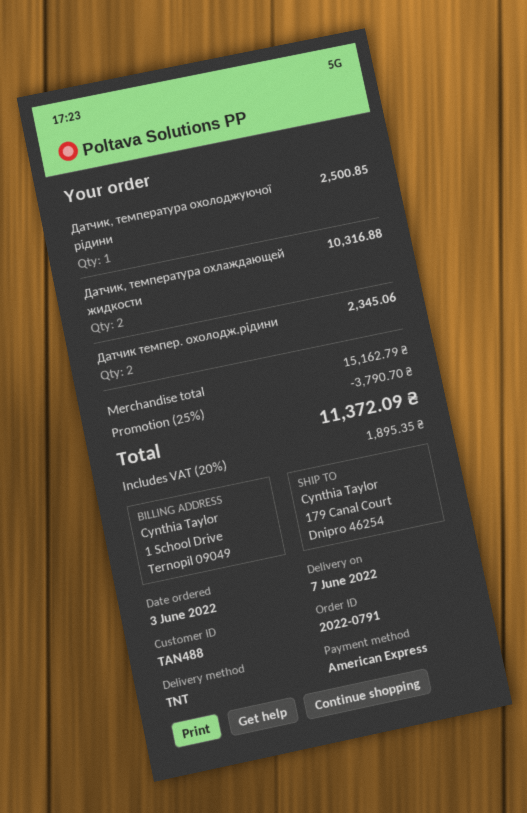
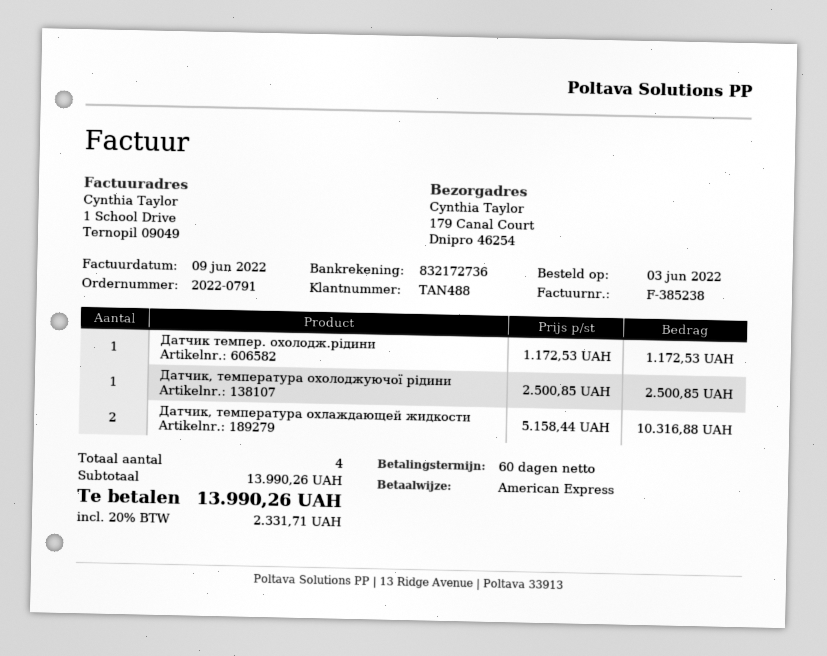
Датчик темпер. охолодж.рідини: 2 for 2345.06 -> 1 for 1172.53
subtotal: 15162.79 -> 13990.26
discount: 25% = 3790.70 -> none
tax: 20% = 1895.35 -> 20% = 2331.71
total: 11372.09 -> 13990.26

